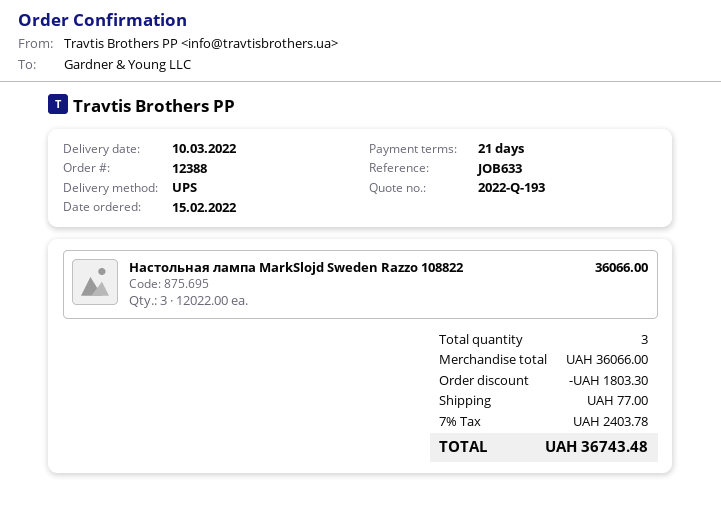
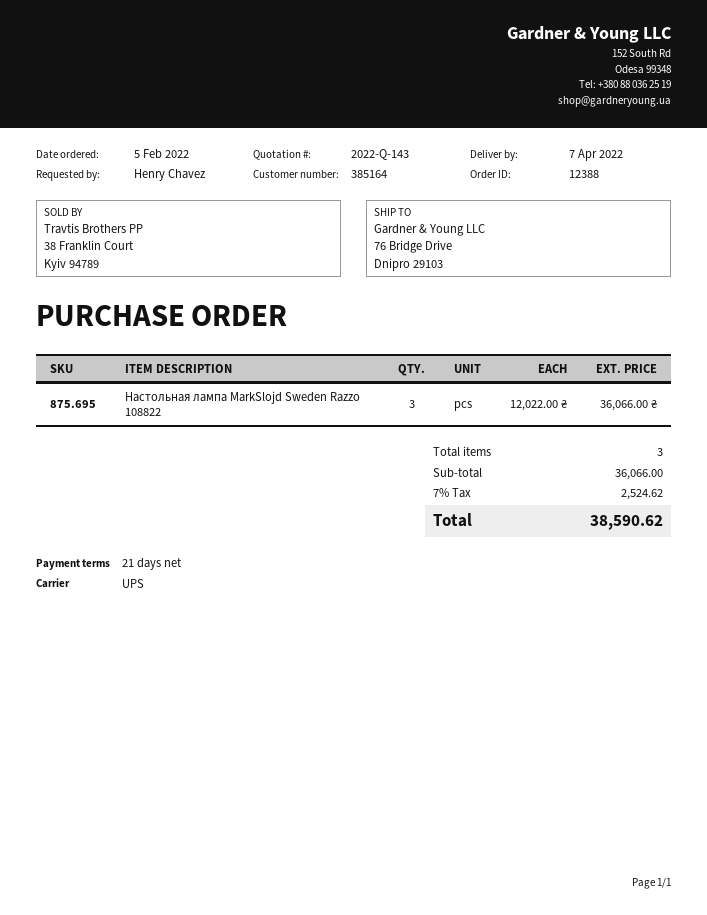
quote number: 2022-Q-193 -> 2022-Q-143
order date: 2022-02-15 -> 2022-02-05
delivery date: 2022-03-10 -> 2022-04-07
discount: 1803.30 -> none
shipping: 77.00 -> none
tax: 7% = 2403.78 -> 7% = 2524.62
total: 36743.48 -> 38590.62

